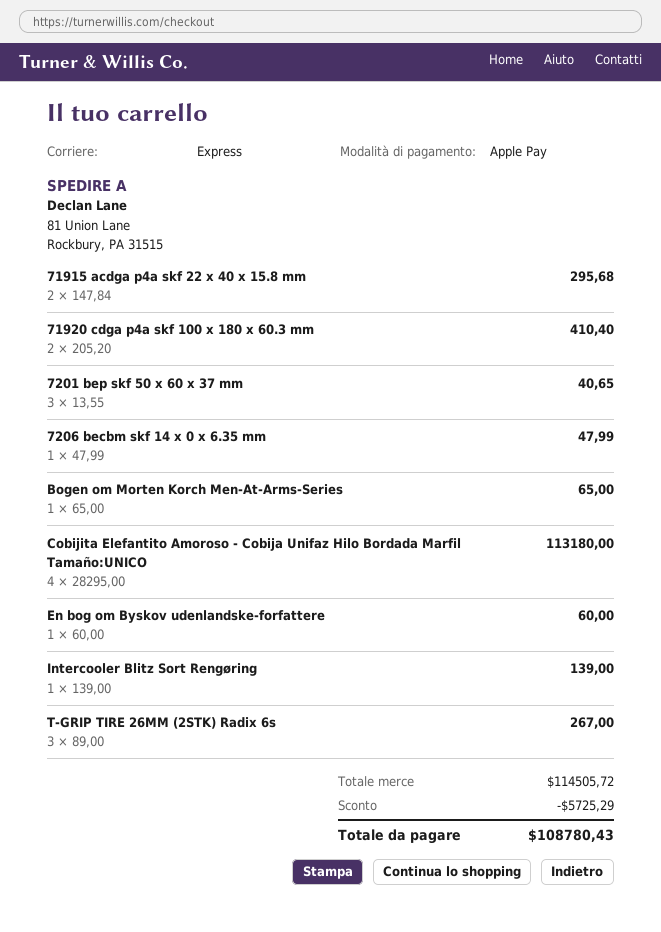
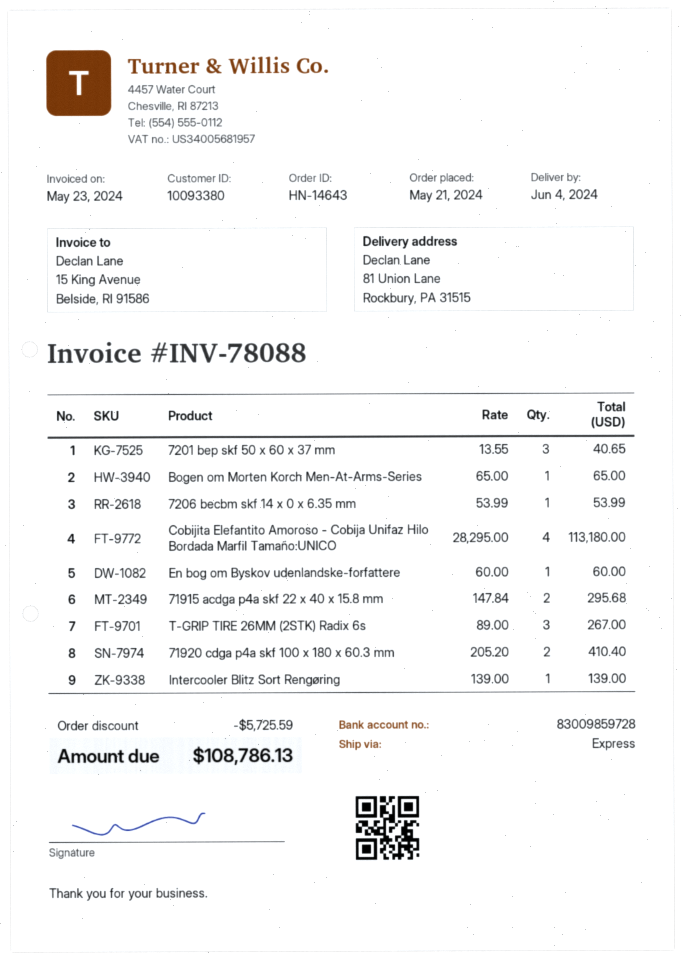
7206 becbm skf 14 x 0 x 6.35 mm: 1 x 47.99 = 47.99 -> 1 x 53.99 = 53.99
discount: 5725.29 -> 5725.59
total: 108780.43 -> 108786.13

